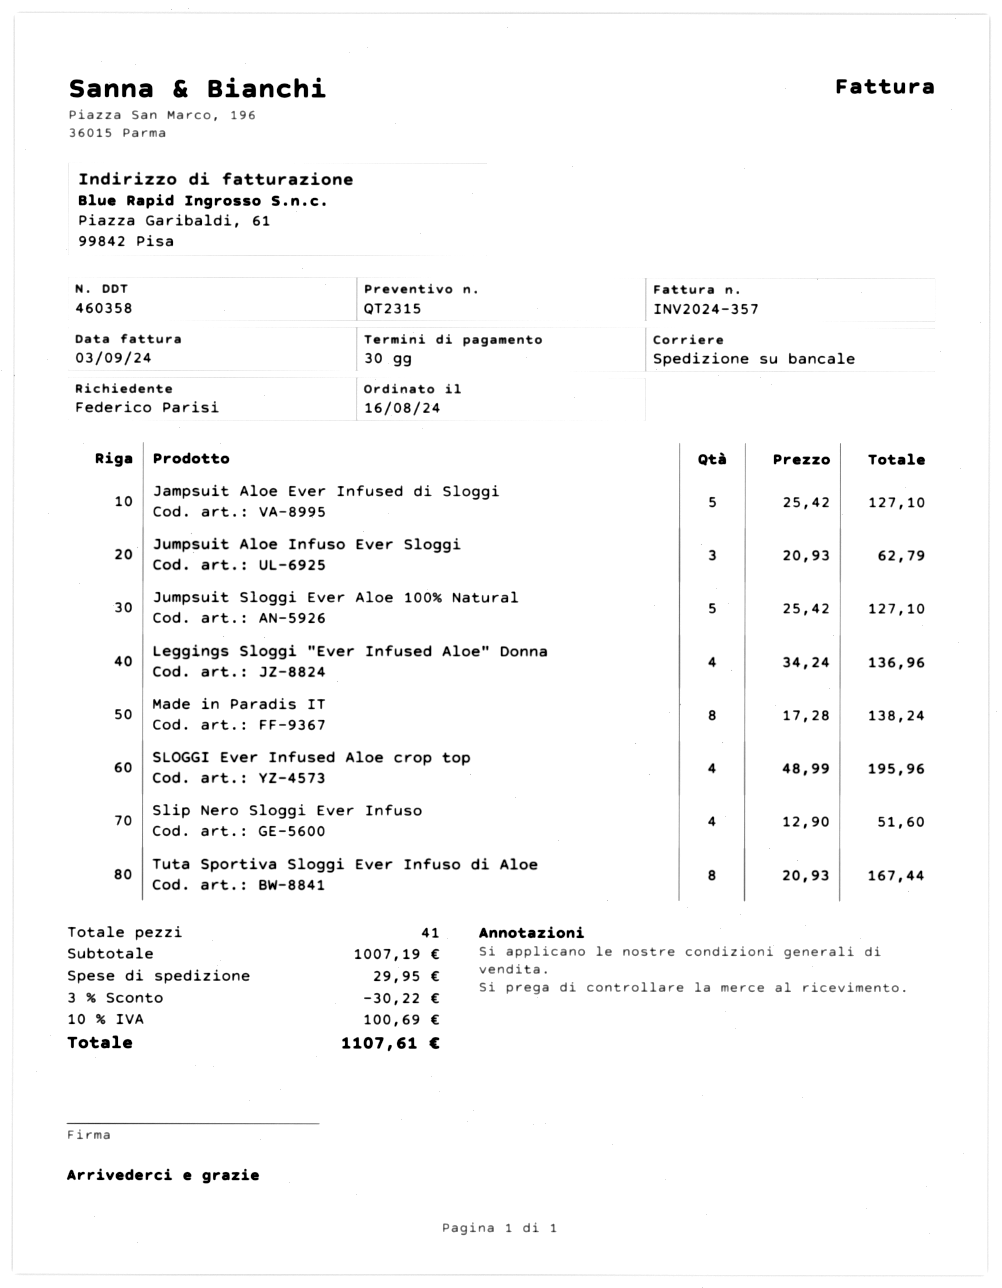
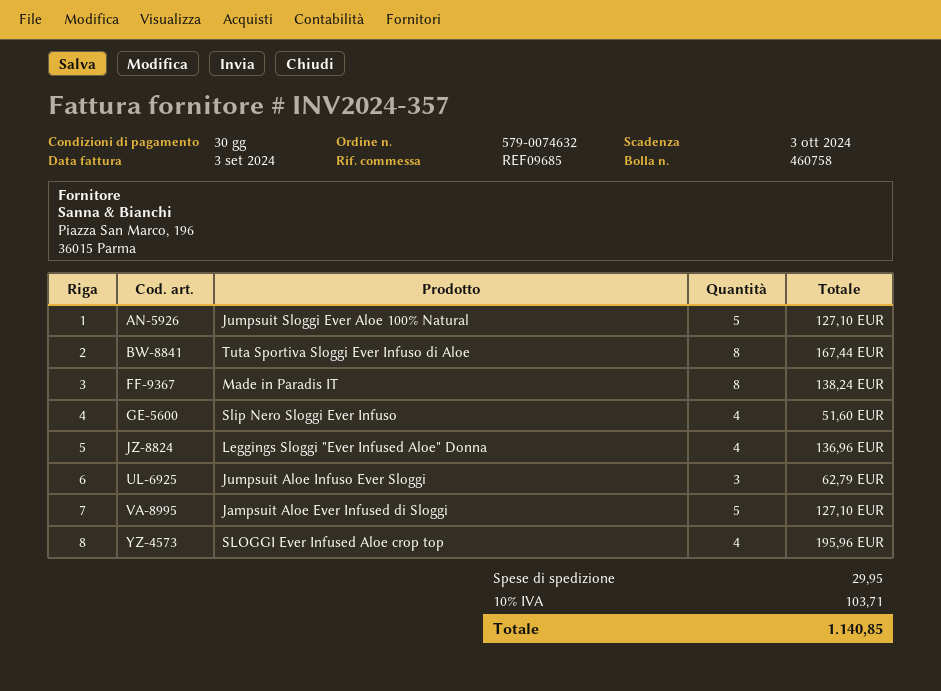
delivery note number: 460358 -> 460758
discount: 3% = 30.22 -> none
tax: 10% = 100.69 -> 10% = 103.71
total: 1107.61 -> 1140.85

